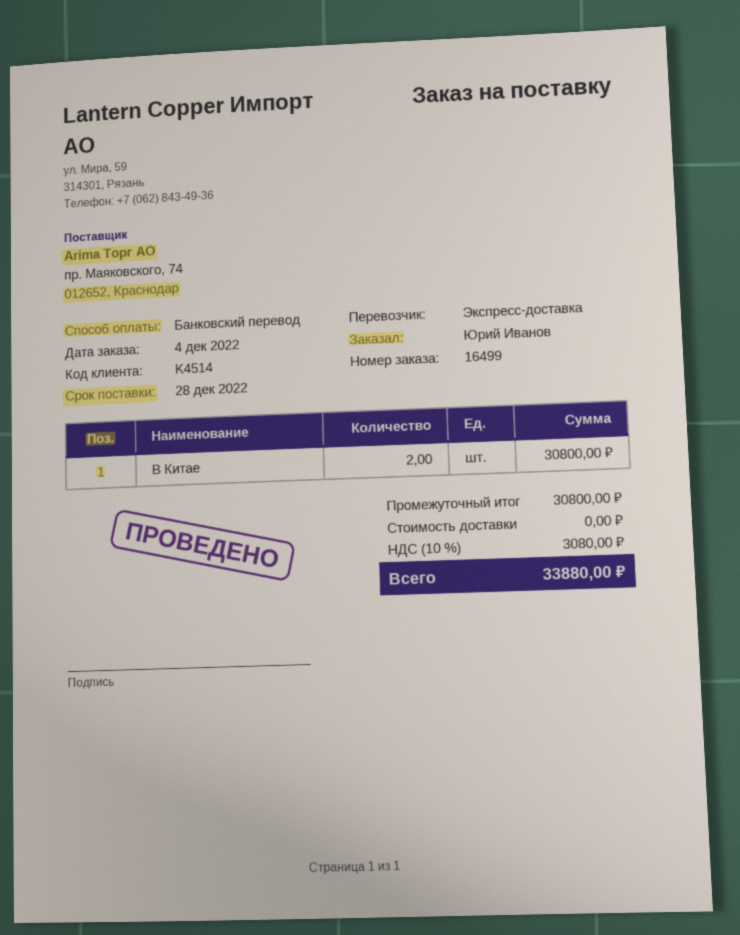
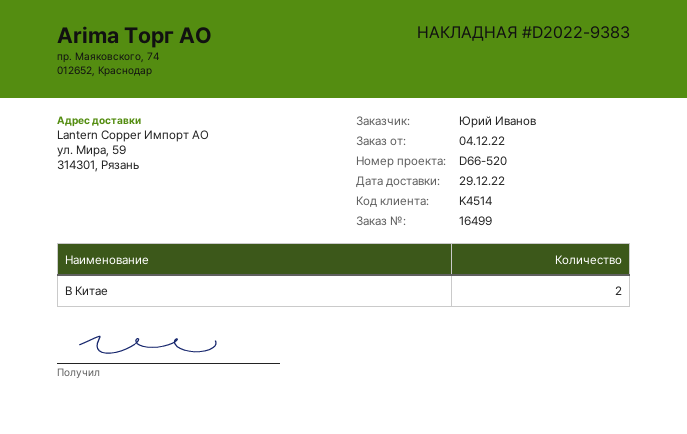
delivery date: 2022-12-28 -> 2022-12-29

